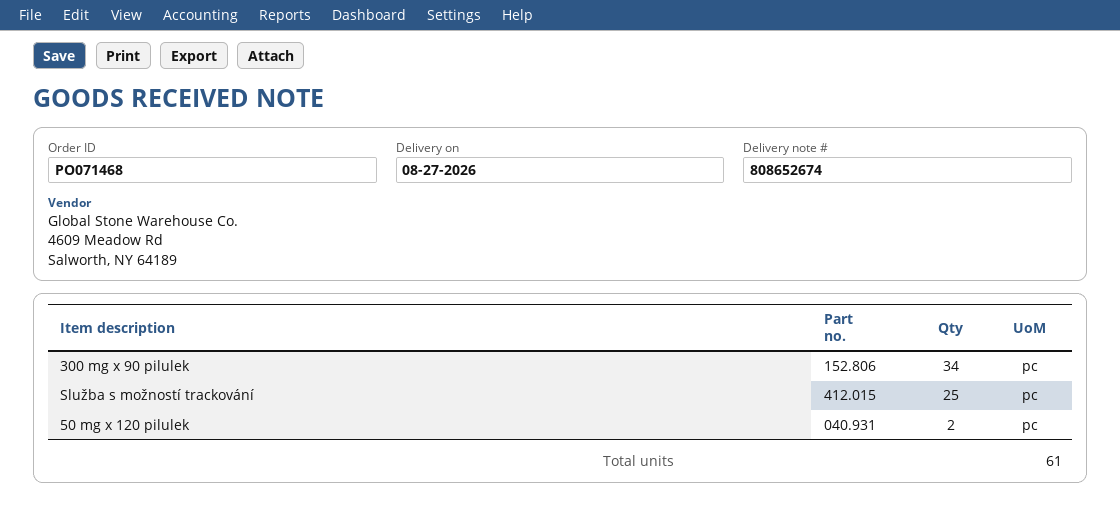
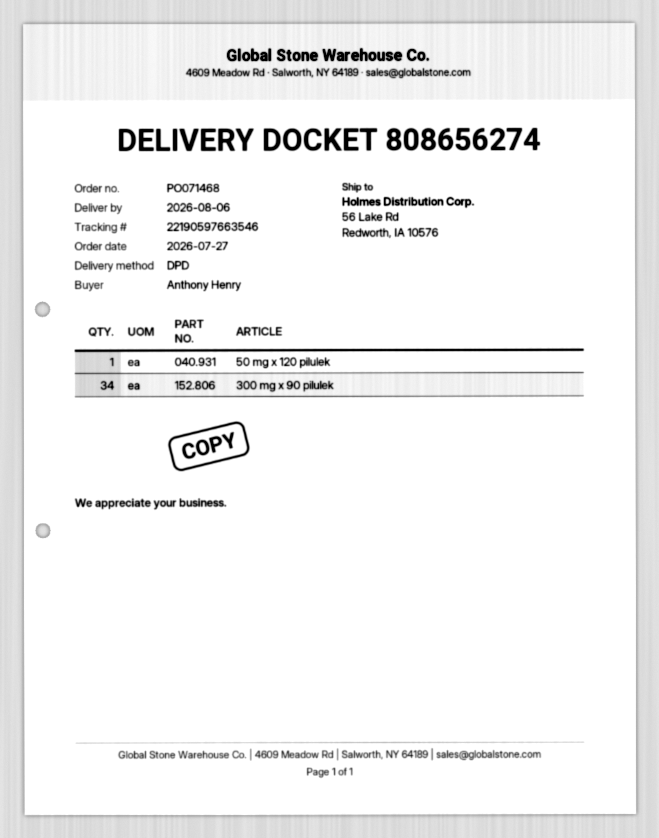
delivery note number: 808652674 -> 808656274
delivery date: 2026-08-27 -> 2026-08-06
Služba s možností trackování: 25 -> none
50 mg x 120 pilulek: 2 -> 1

